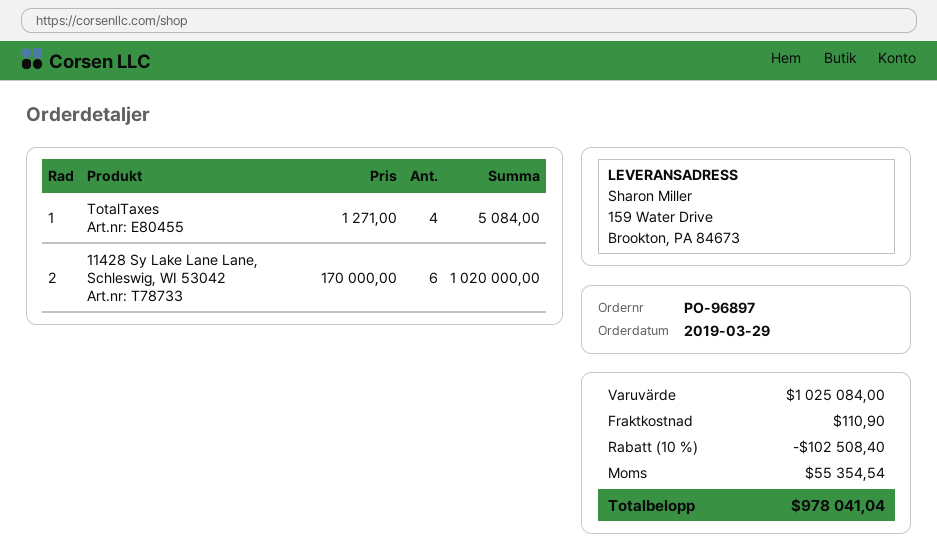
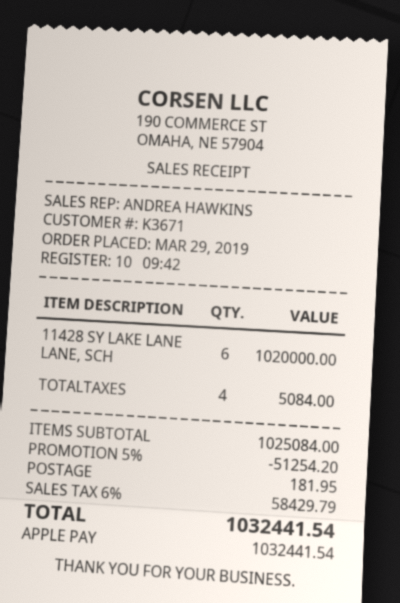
discount: 10% = 102508.40 -> 5% = 51254.20
shipping: 110.90 -> 181.95
tax: 55354.54 -> 58429.79
total: 978041.04 -> 1032441.54

